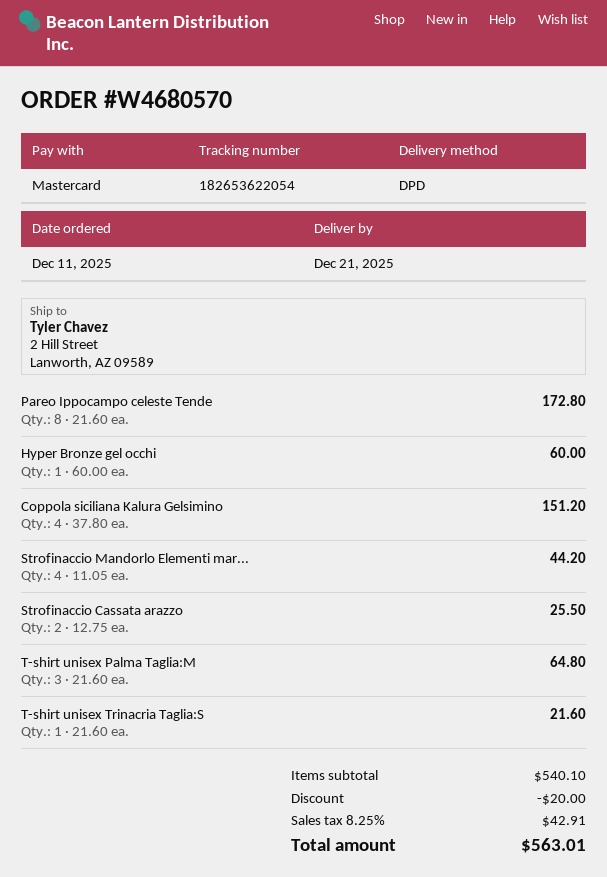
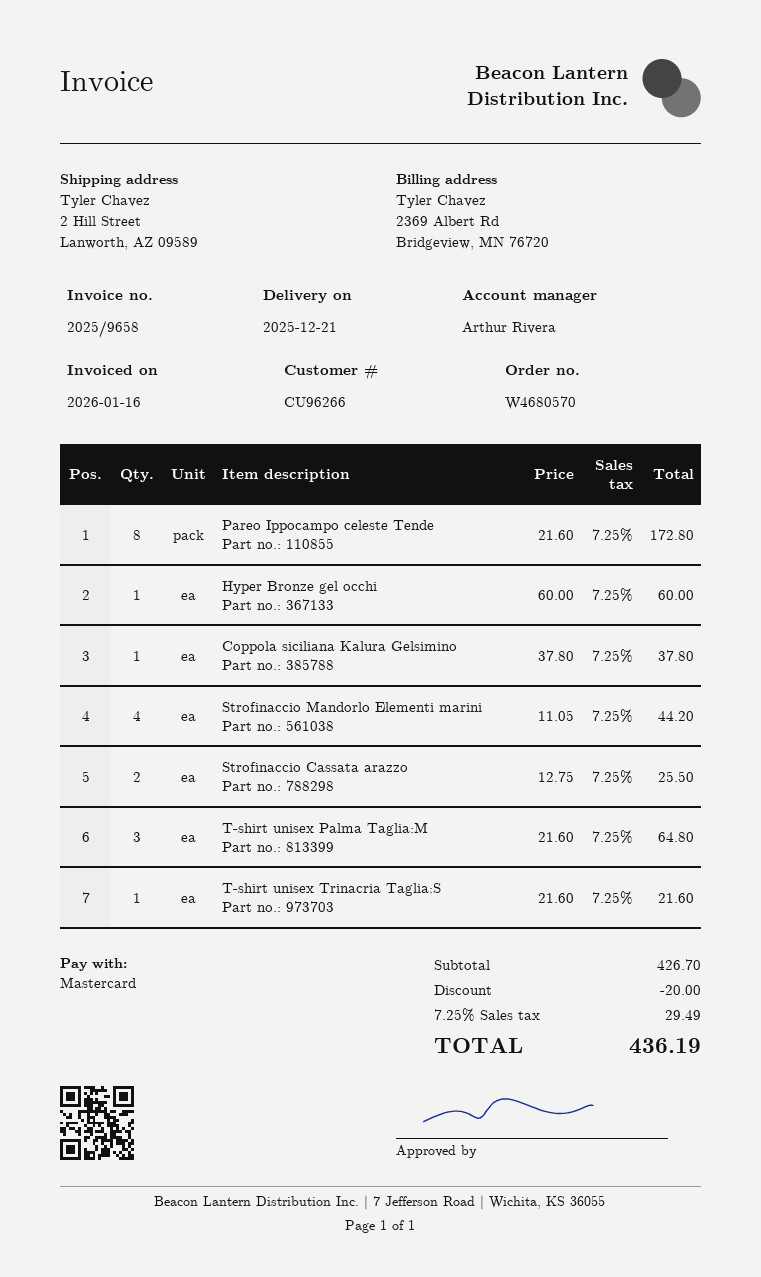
Coppola siciliana Kalura Gelsimino: 4 x 37.80 = 151.20 -> 1 x 37.80 = 37.80
subtotal: 540.10 -> 426.70
tax: 8.25% = 42.91 -> 7.25% = 29.49
total: 563.01 -> 436.19

